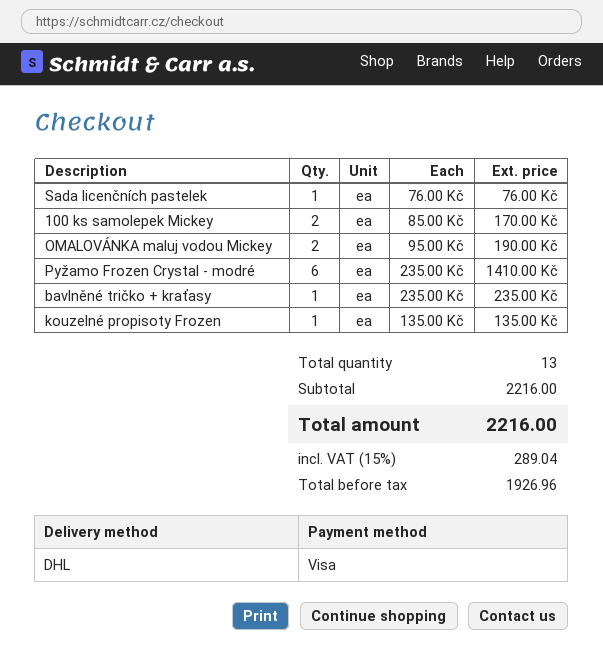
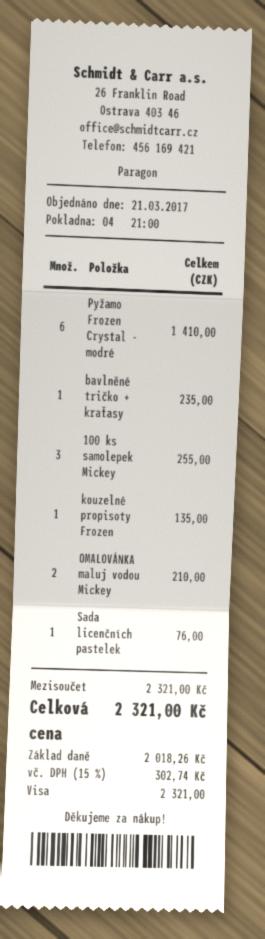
100 ks samolepek Mickey: 2 for 170.00 -> 3 for 255.00
OMALOVÁNKA maluj vodou Mickey: 2 for 190.00 -> 2 for 210.00
subtotal: 2216.00 -> 2321.00
net: 1926.96 -> 2018.26
tax: 15% = 289.04 -> 15% = 302.74
total: 2216.00 -> 2321.00

